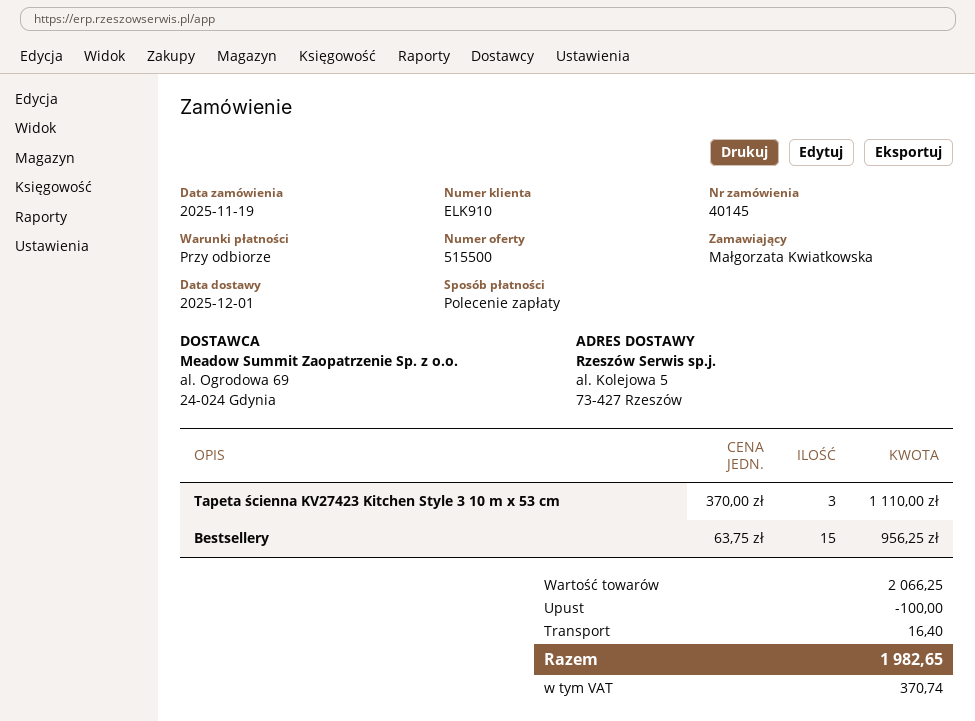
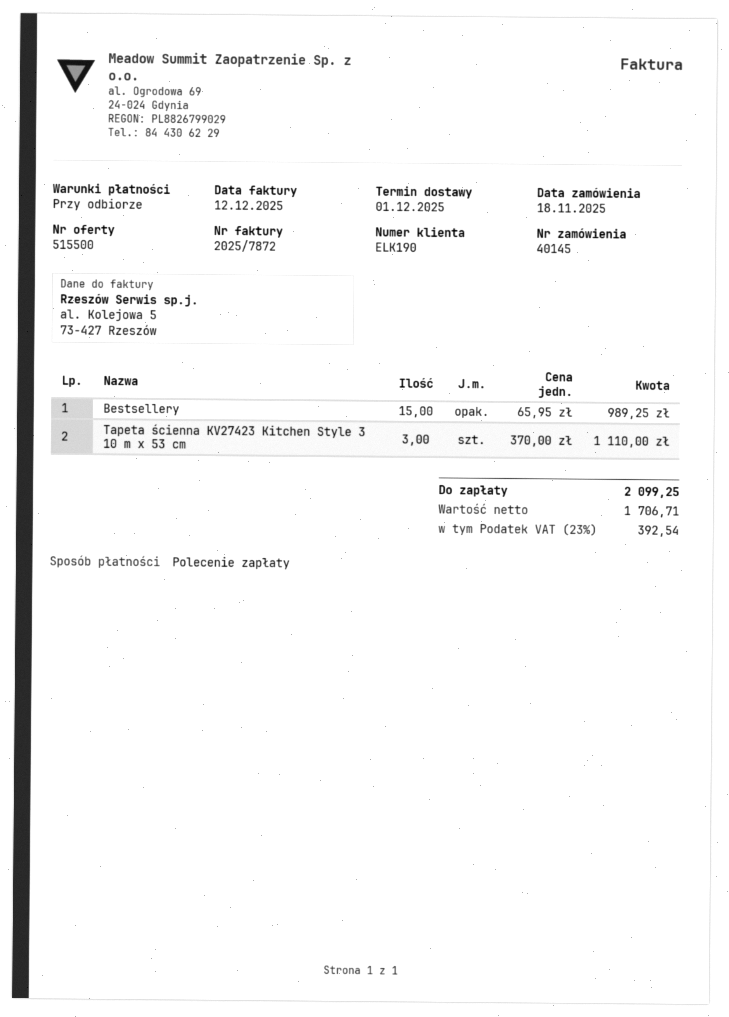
order date: 2025-11-19 -> 2025-11-18
customer number: ELK910 -> ELK190
Bestsellery: 15 x 63.75 = 956.25 -> 15 x 65.95 = 989.25
discount: 100.00 -> none
shipping: 16.40 -> none
tax: 370.74 -> 392.54
total: 1982.65 -> 2099.25

